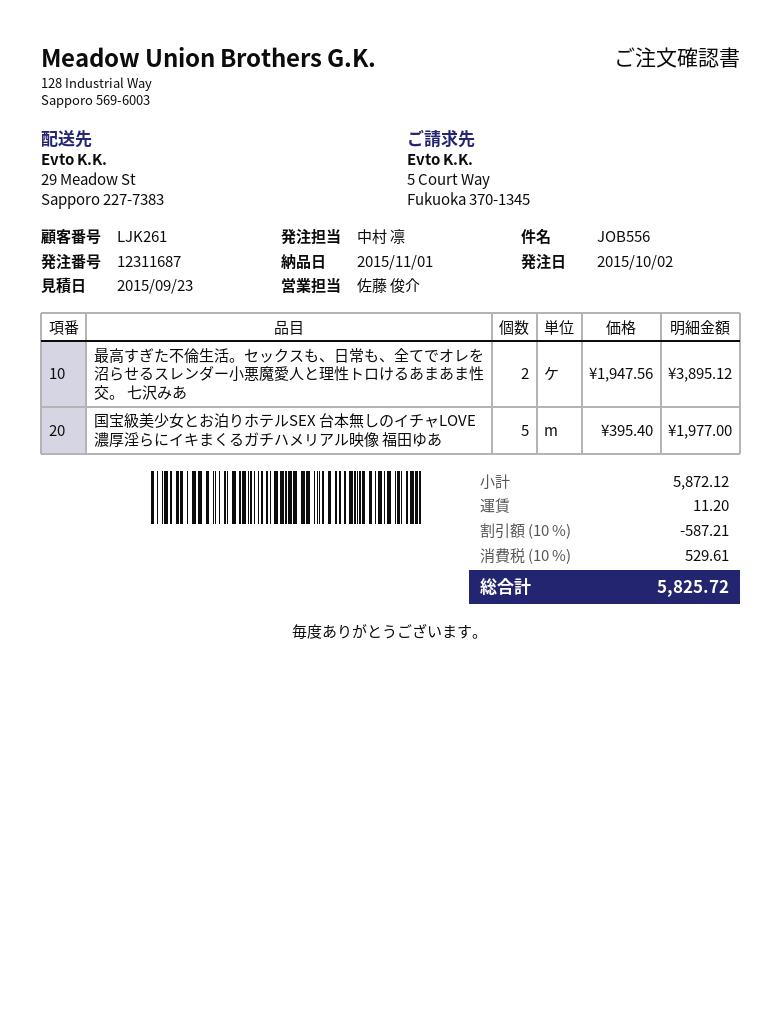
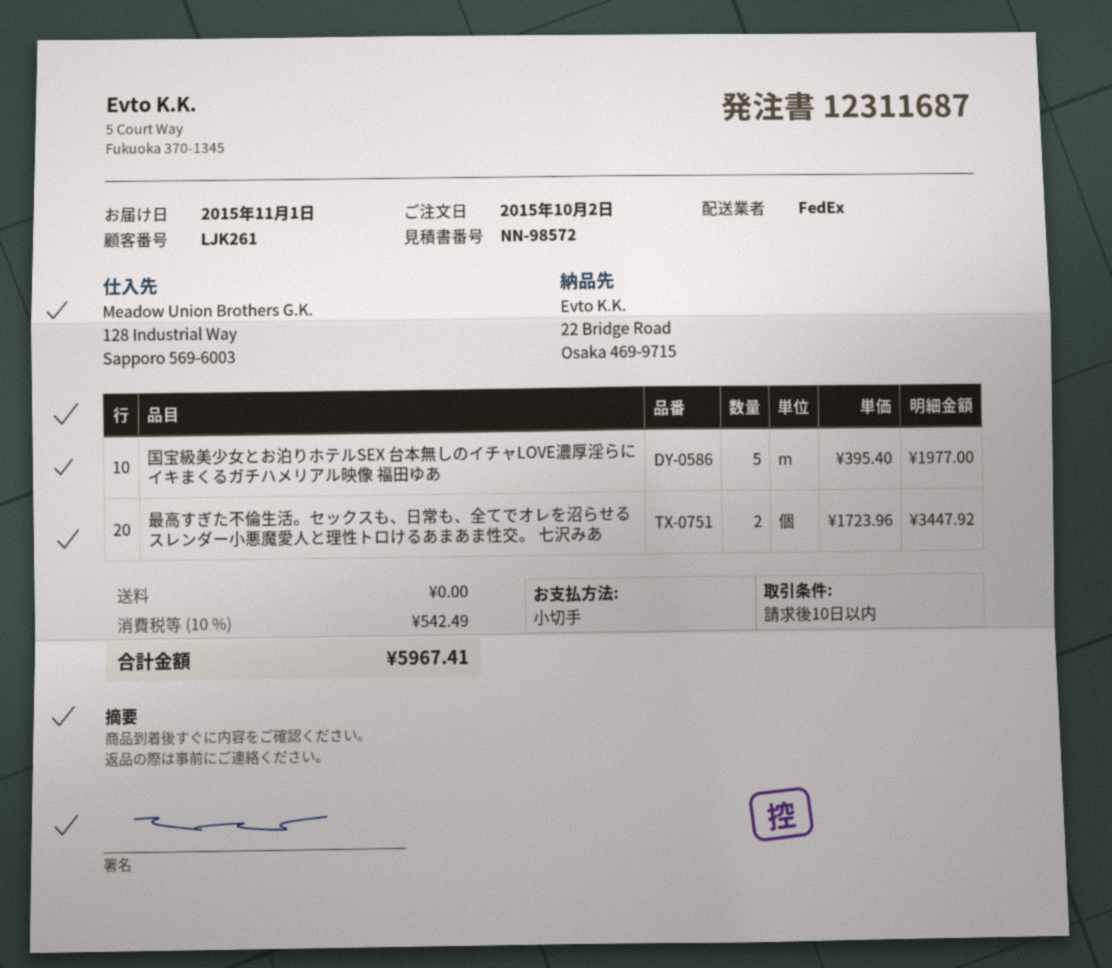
ship to: 29 Meadow St, Sapporo 227-7383 -> 22 Bridge Road, Osaka 469-9715
最高すぎた不倫生活。セックスも、日常も、全てでオレを沼らせるスレンダー小悪魔愛人と理性トロけるあまあま性交。 七沢みあ: 2 x 1947.56 = 3895.12 -> 2 x 1723.96 = 3447.92
discount: 10% = 587.21 -> none
shipping: 11.20 -> 0.00
tax: 10% = 529.61 -> 10% = 542.49
total: 5825.72 -> 5967.41

